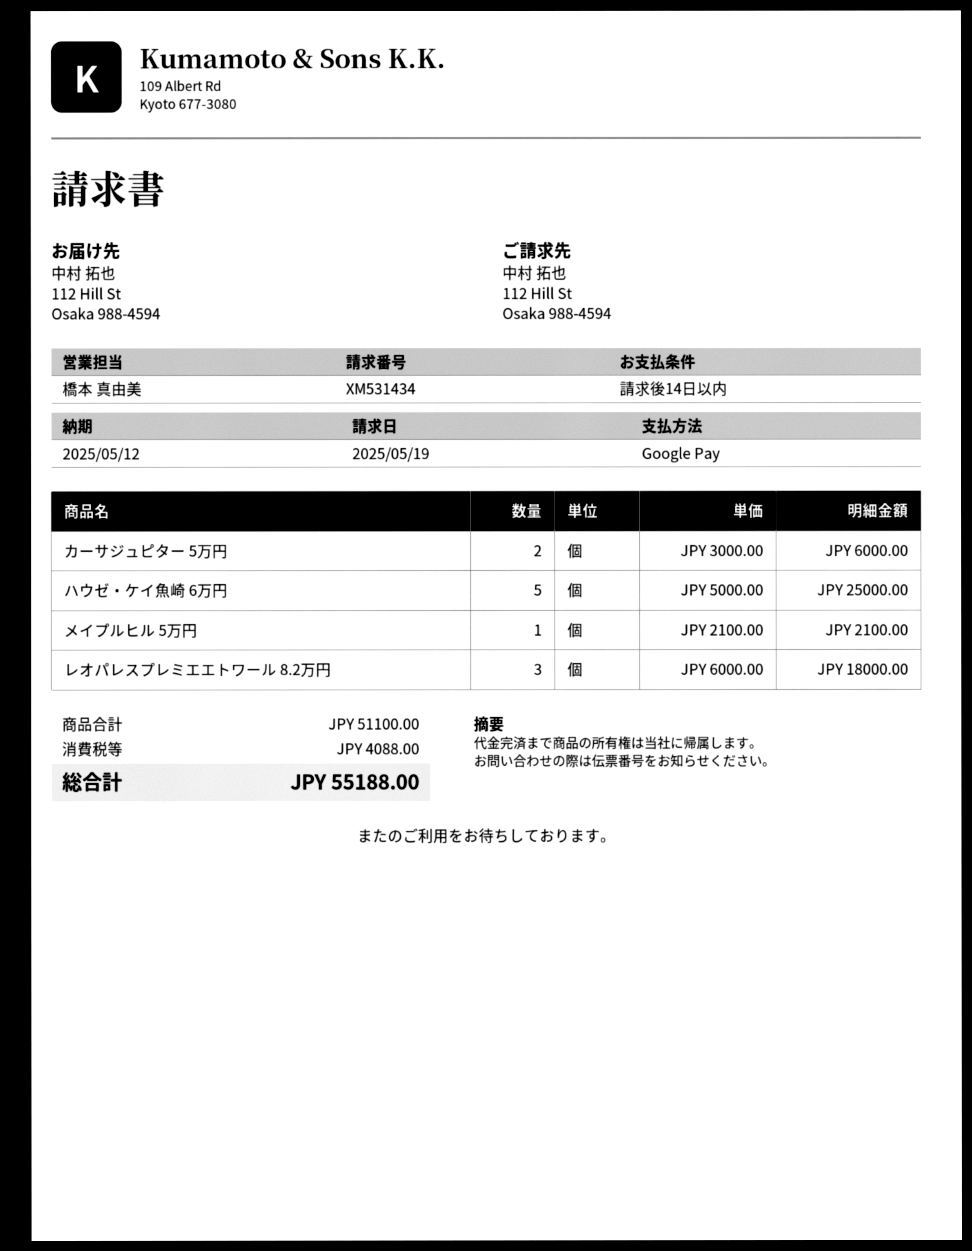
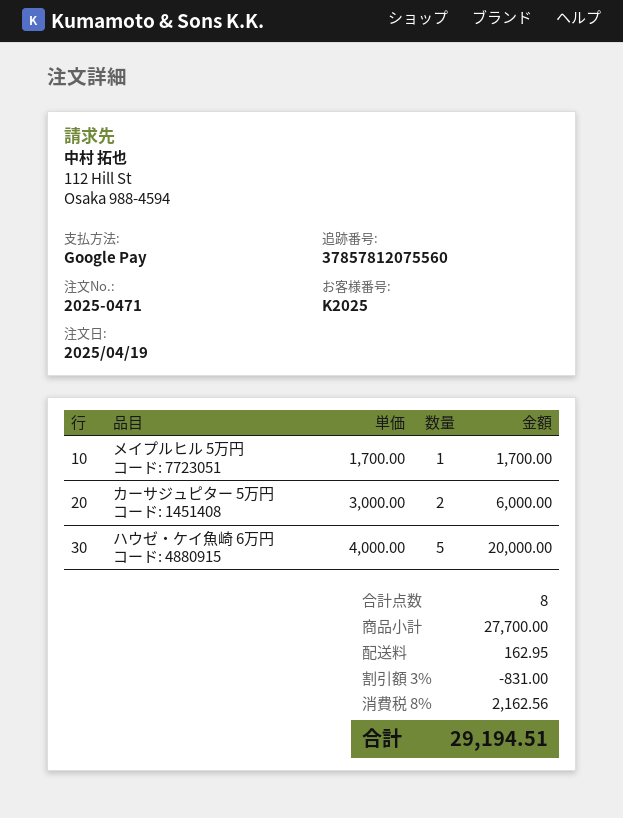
ハウゼ・ケイ魚崎 6万円: 5 x 5000.00 = 25000.00 -> 5 x 4000.00 = 20000.00
メイプルヒル 5万円: 1 x 2100.00 = 2100.00 -> 1 x 1700.00 = 1700.00
レオパレスプレミエエトワール 8.2万円: 3 x 6000.00 = 18000.00 -> none
subtotal: 51100.00 -> 27700.00
discount: none -> 3% = 831.00
shipping: none -> 162.95
tax: 4088.00 -> 2162.56
total: 55188.00 -> 29194.51

